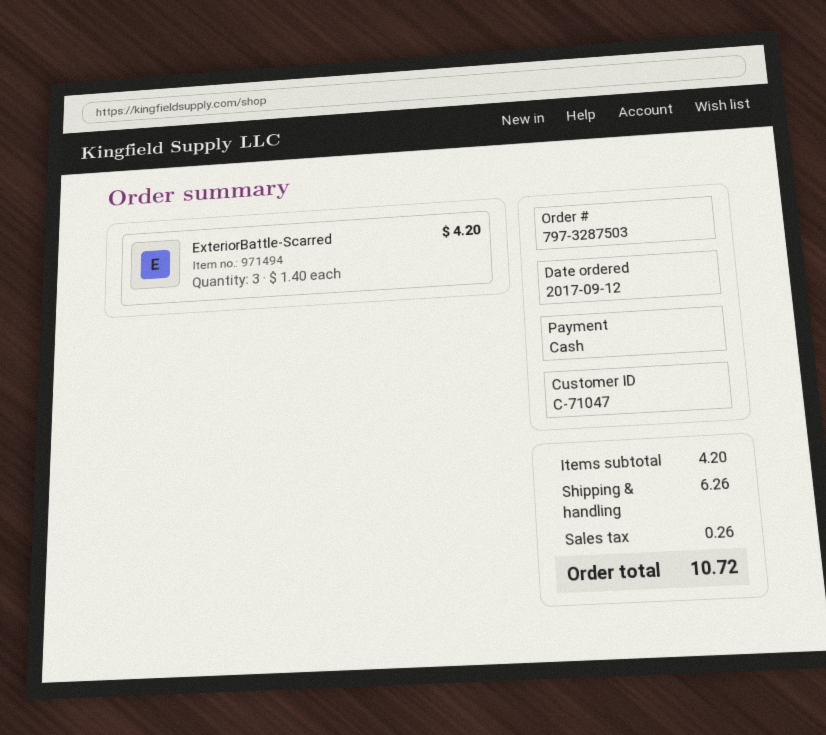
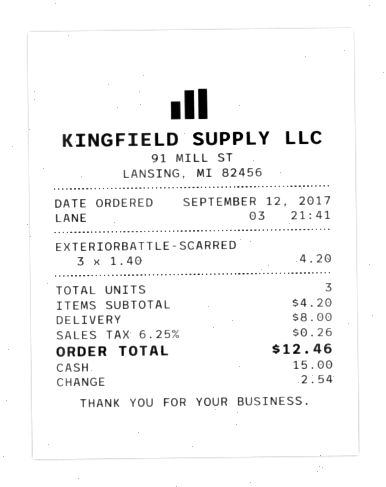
shipping: 6.26 -> 8.00
total: 10.72 -> 12.46

